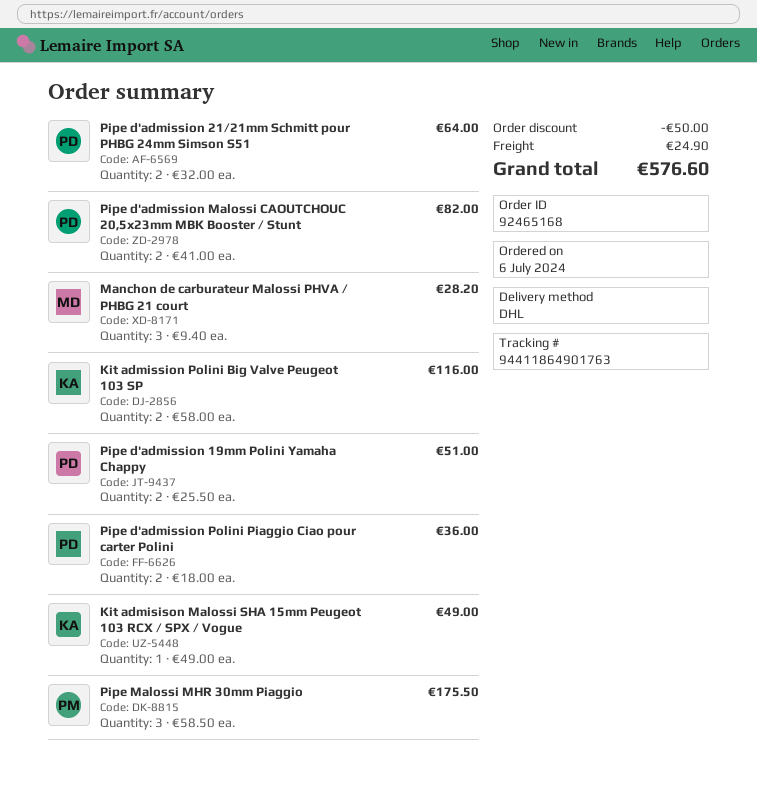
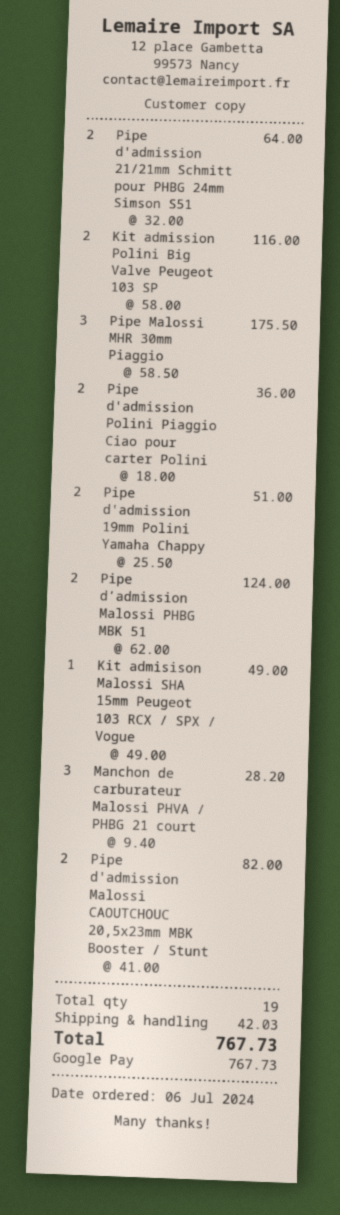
Pipe d’admission Malossi PHBG MBK 51: none -> 2 x 62.00 = 124.00
discount: 50.00 -> none
shipping: 24.90 -> 42.03
total: 576.60 -> 767.73

